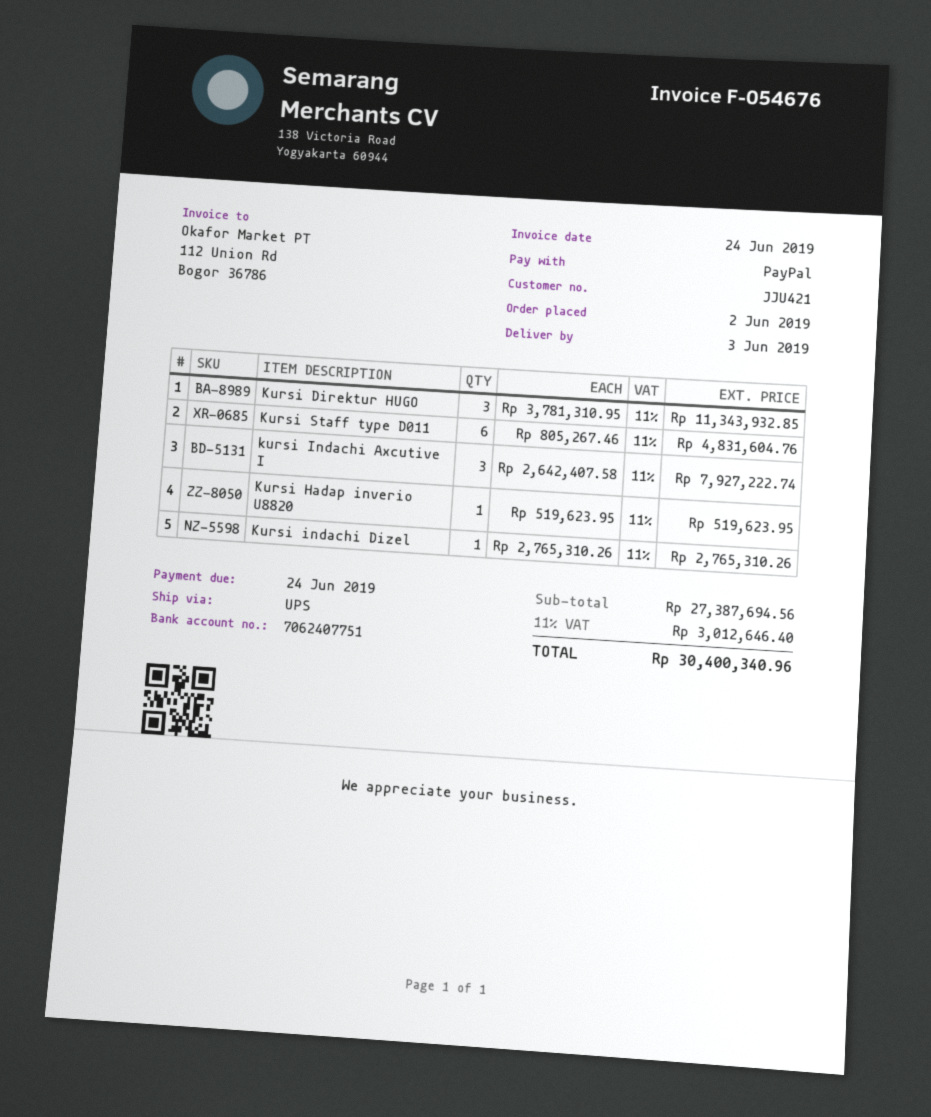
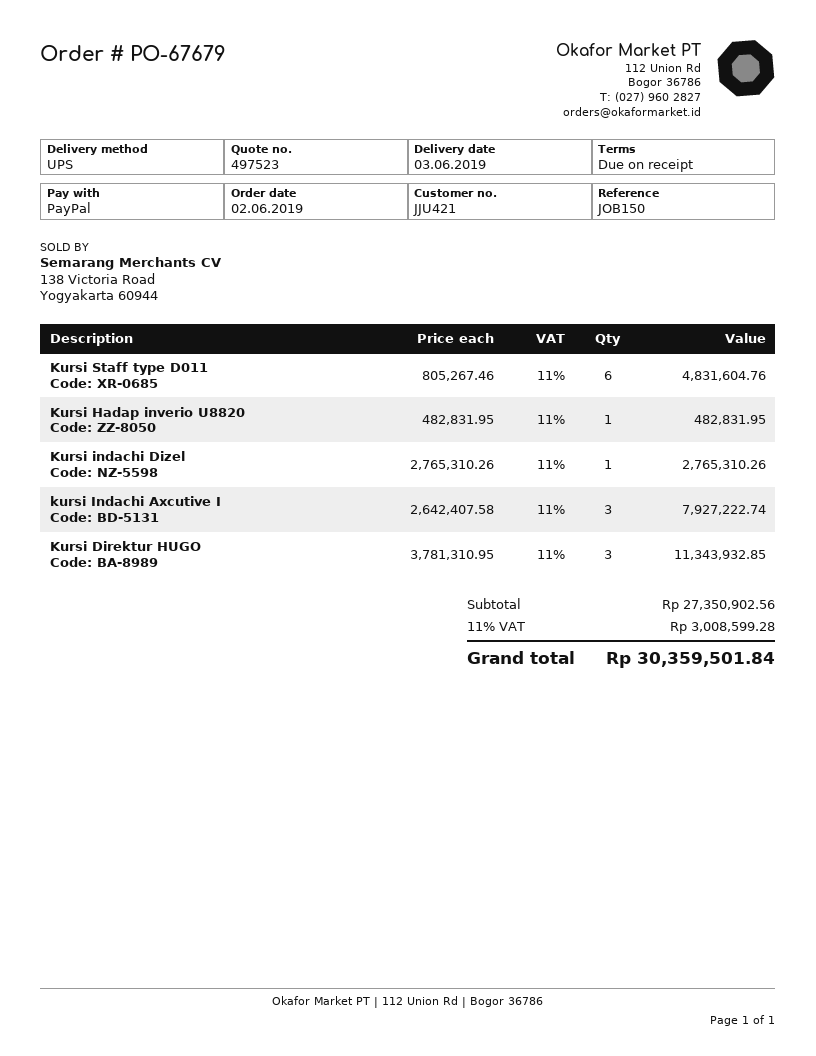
Kursi Hadap inverio U8820: 1 x 519623.95 = 519623.95 -> 1 x 482831.95 = 482831.95
subtotal: 27387694.56 -> 27350902.56
tax: 11% = 3012646.40 -> 11% = 3008599.28
total: 30400340.96 -> 30359501.84

